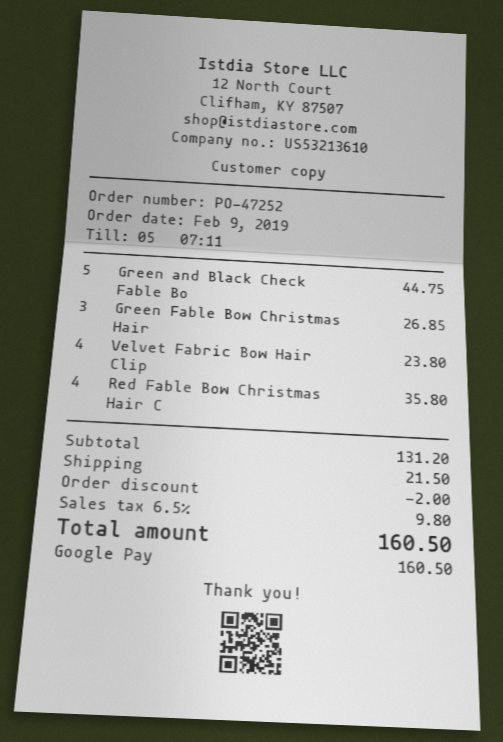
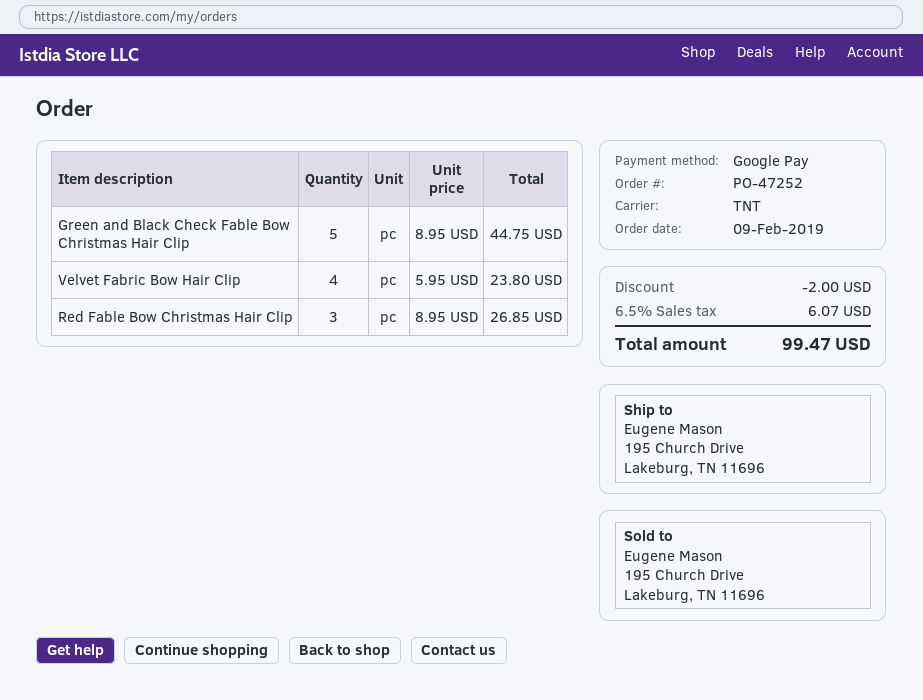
Green Fable Bow Christmas Hair: 3 for 26.85 -> none
Red Fable Bow Christmas Hair C: 4 for 35.80 -> 3 for 26.85
shipping: 21.50 -> none
tax: 6.5% = 9.80 -> 6.5% = 6.07
total: 160.50 -> 99.47

